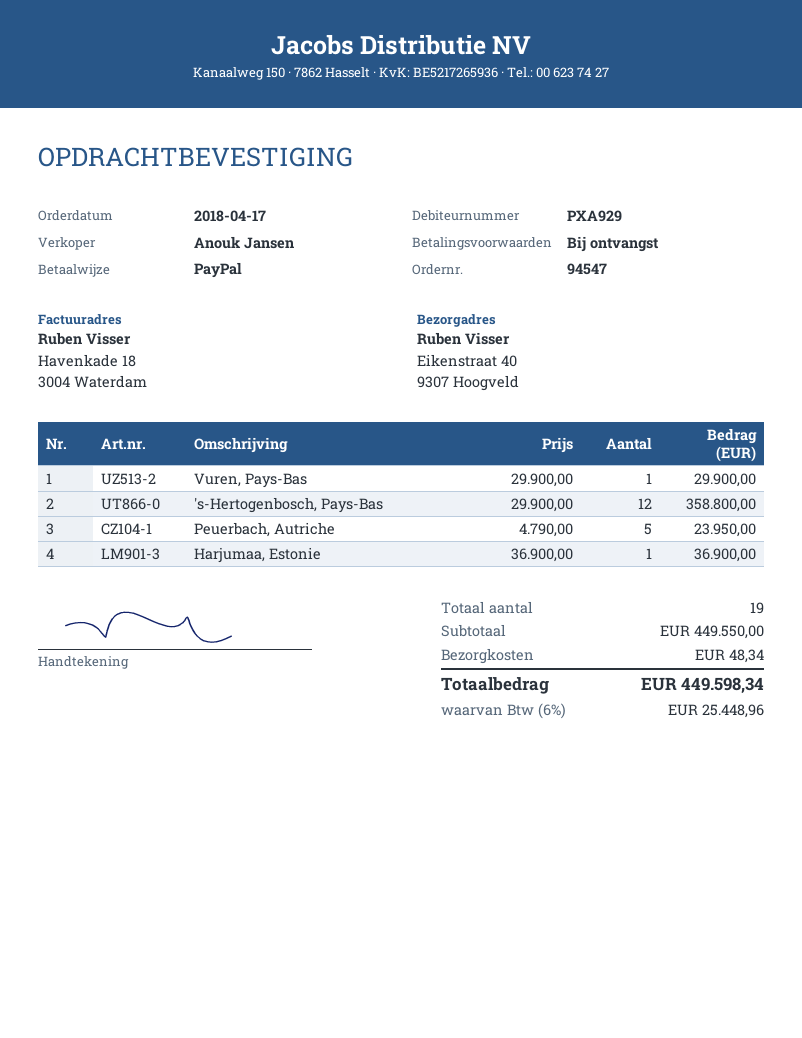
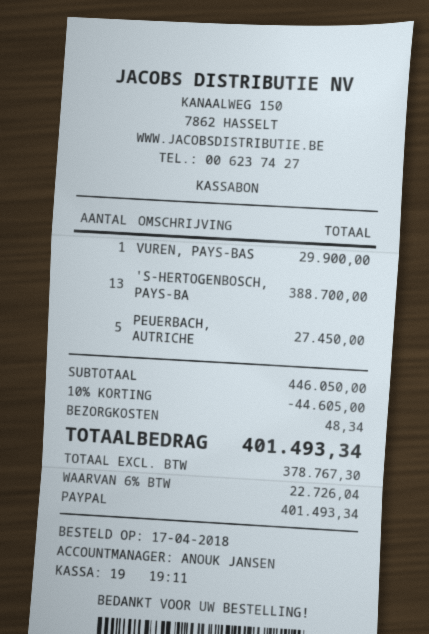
's-Hertogenbosch, Pays-Bas: 12 for 358800.00 -> 13 for 388700.00
Peuerbach, Autriche: 5 for 23950.00 -> 5 for 27450.00
Harjumaa, Estonie: 1 for 36900.00 -> none
subtotal: 449550.00 -> 446050.00
discount: none -> 10% = 44605.00
tax: 6% = 25448.96 -> 6% = 22726.04
total: 449598.34 -> 401493.34

